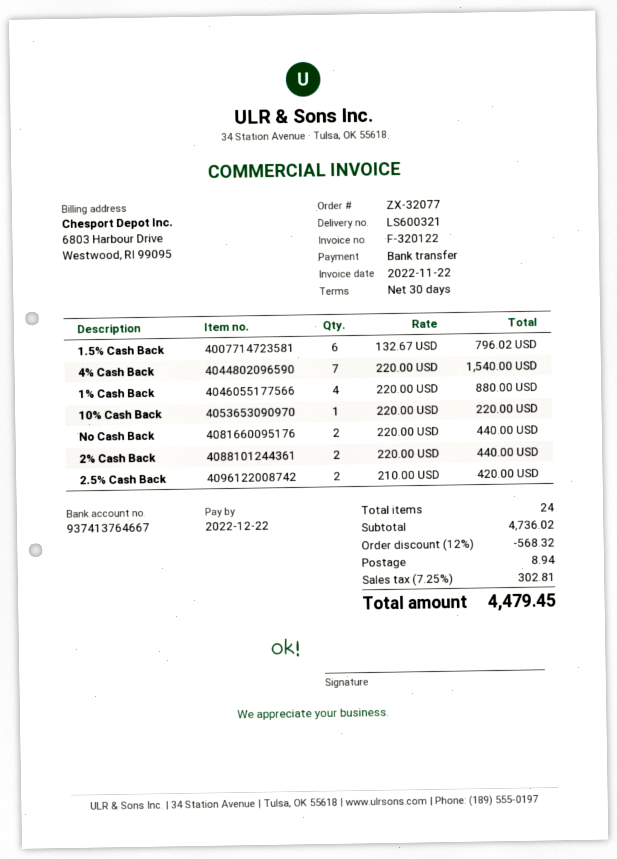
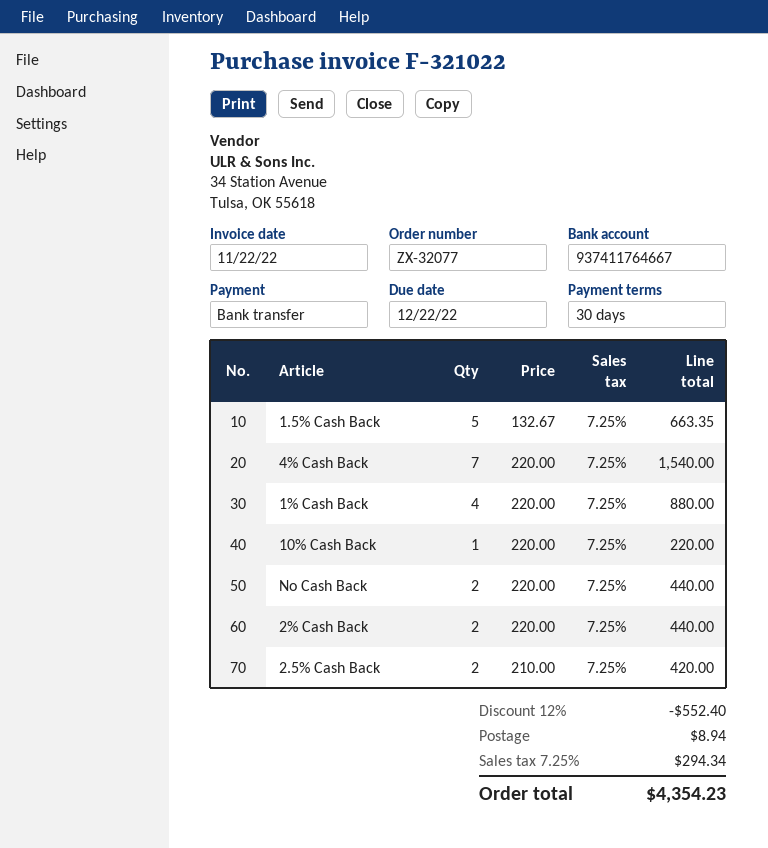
invoice number: F-320122 -> F-321022
bank account: 937413764667 -> 937411764667
1.5% Cash Back: 6 x 132.67 = 796.02 -> 5 x 132.67 = 663.35
discount: 12% = 568.32 -> 12% = 552.40
tax: 7.25% = 302.81 -> 7.25% = 294.34
total: 4479.45 -> 4354.23

